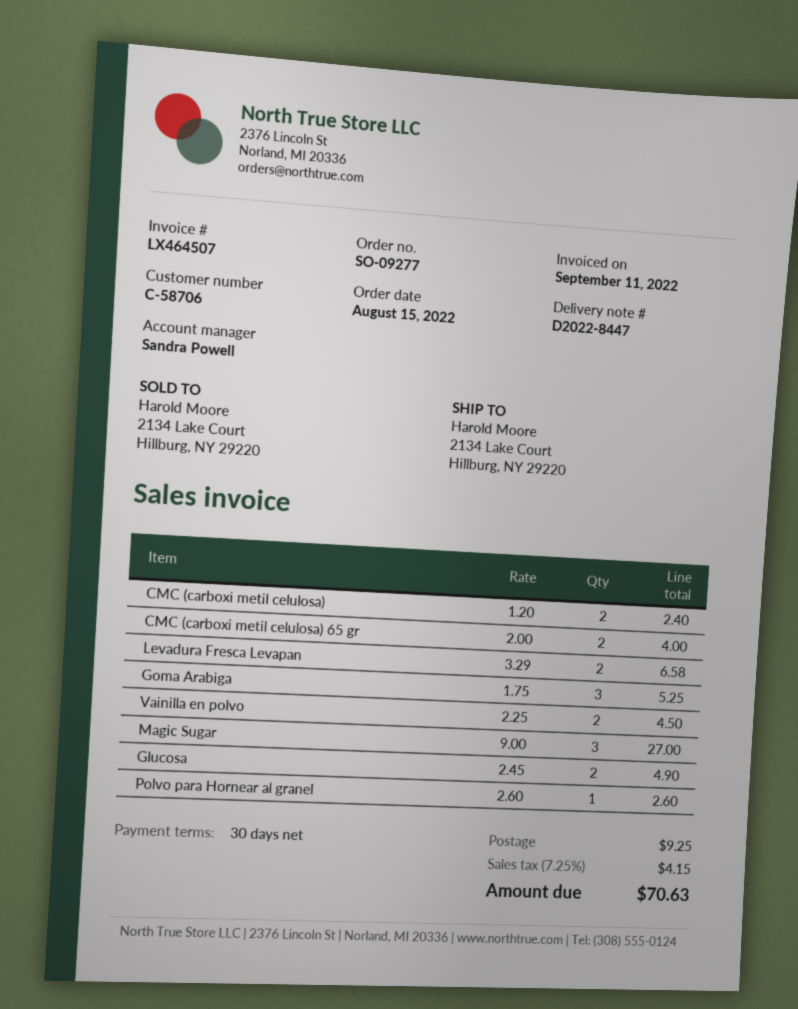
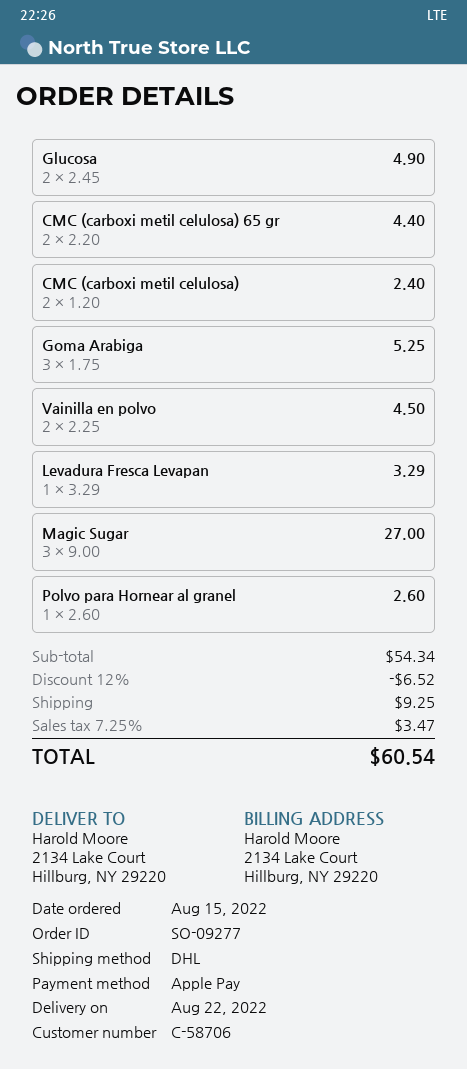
CMC (carboxi metil celulosa) 65 gr: 2 x 2.00 = 4.00 -> 2 x 2.20 = 4.40
Levadura Fresca Levapan: 2 x 3.29 = 6.58 -> 1 x 3.29 = 3.29
discount: none -> 12% = 6.52
tax: 7.25% = 4.15 -> 7.25% = 3.47
total: 70.63 -> 60.54

